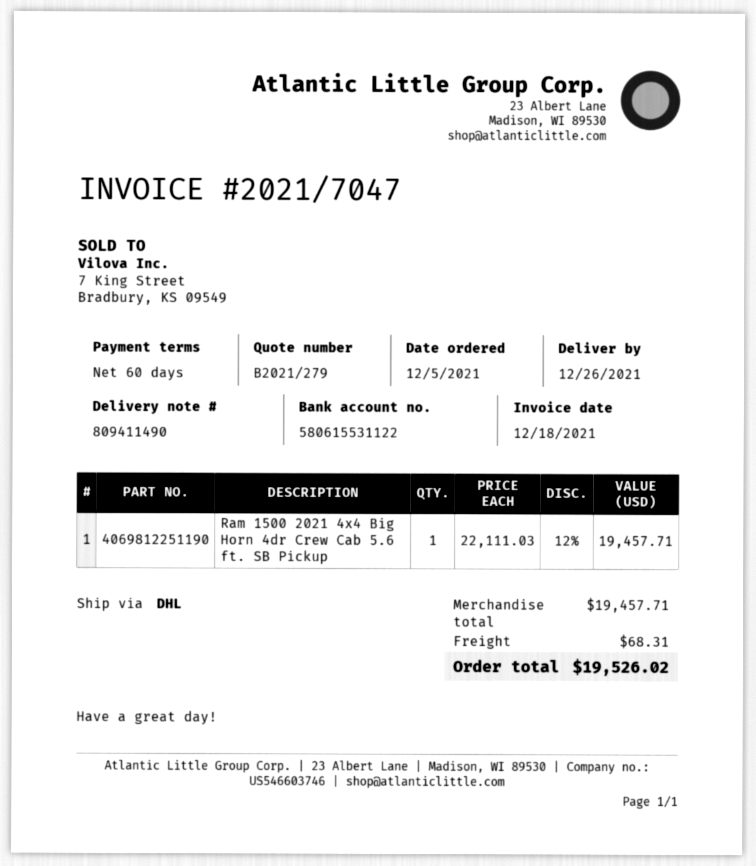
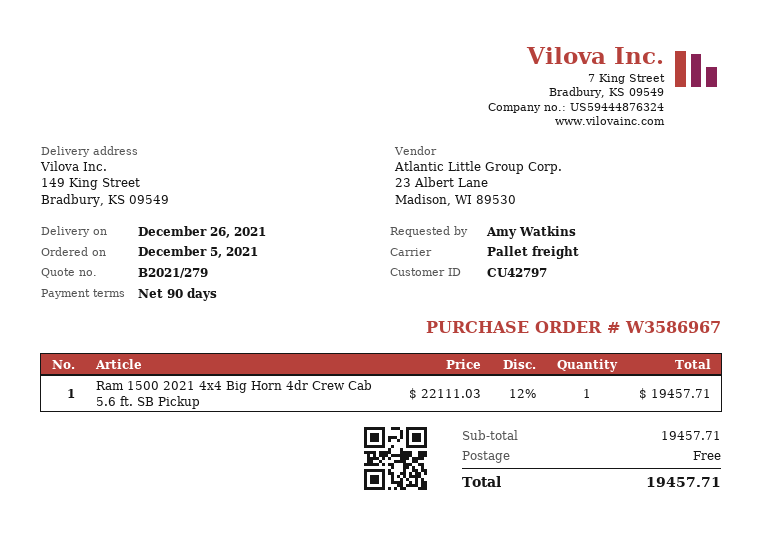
payment terms: 60 days -> 90 days
shipping method: DHL -> pallet freight
shipping: 68.31 -> 0.00
total: 19526.02 -> 19457.71

